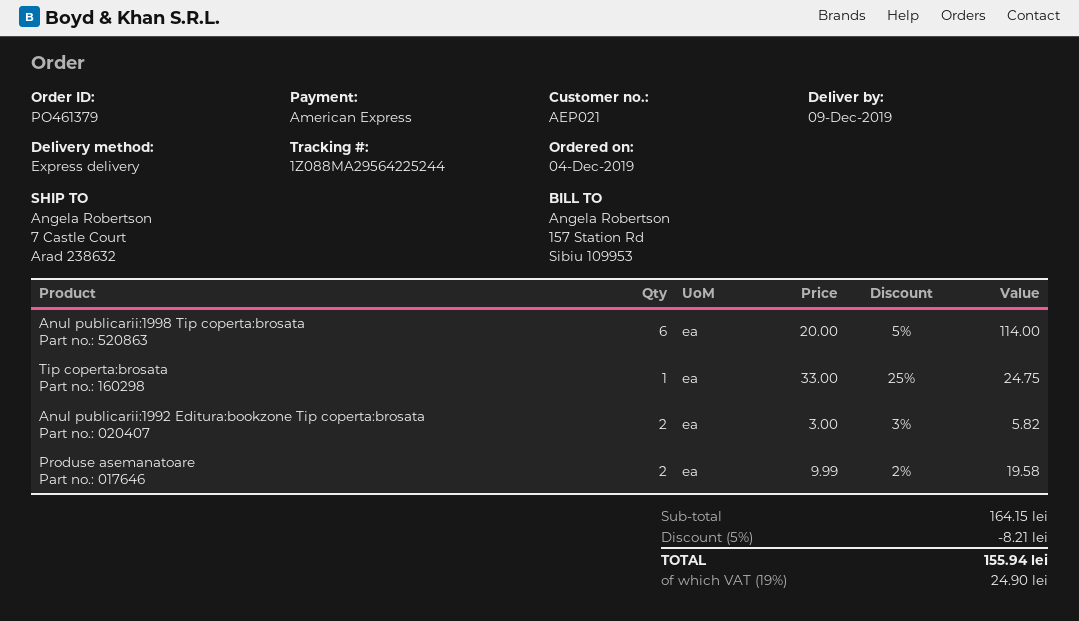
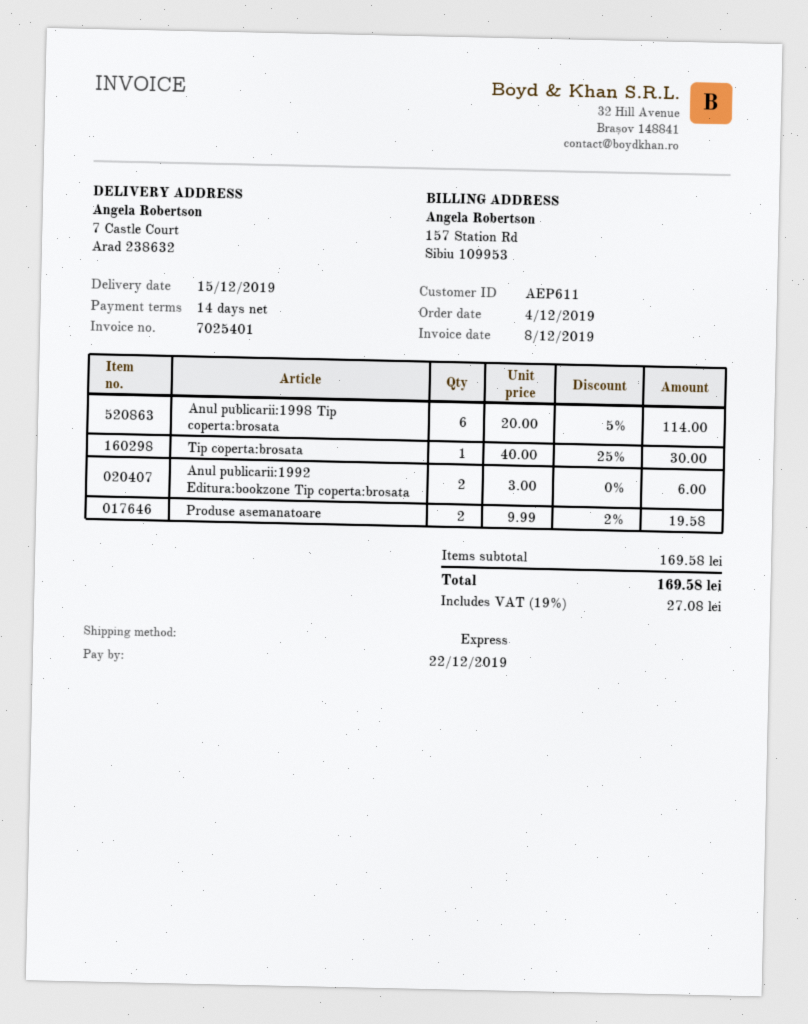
delivery date: 2019-12-09 -> 2019-12-15
customer number: AEP021 -> AEP611
Tip coperta:brosata: 1 x 33.00 - 25% = 24.75 -> 1 x 40.00 - 25% = 30.00
Anul publicarii:1992 Editura:bookzone Tip coperta:brosata: 2 x 3.00 - 3% = 5.82 -> 2 x 3.00 = 6.00
subtotal: 164.15 -> 169.58
discount: 5% = 8.21 -> none
tax: 19% = 24.90 -> 19% = 27.08
total: 155.94 -> 169.58

